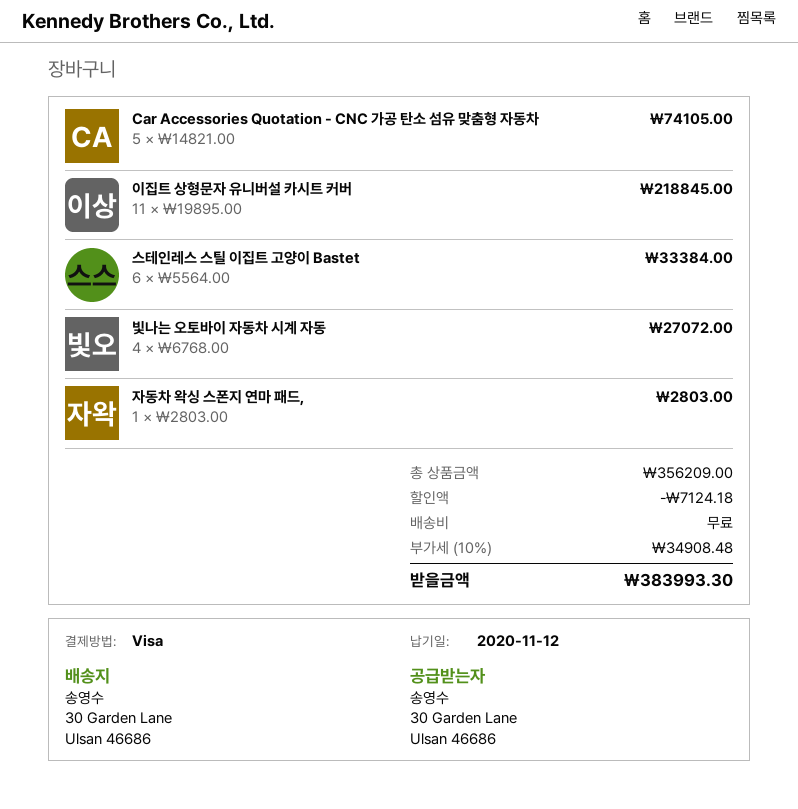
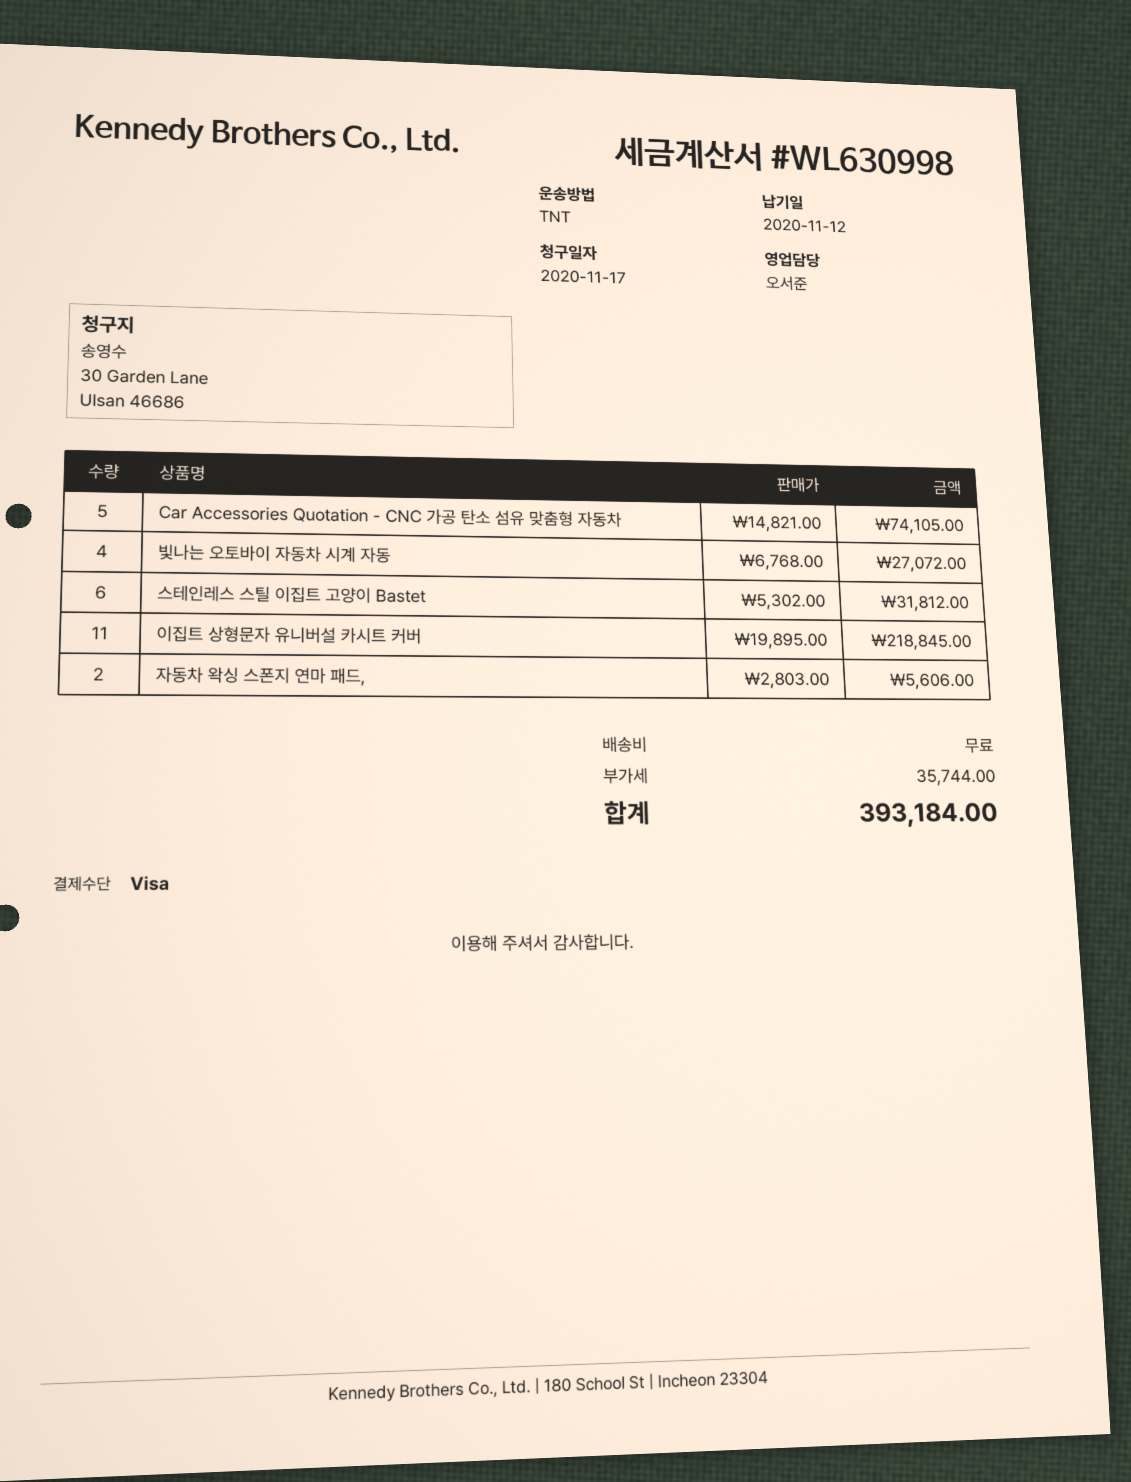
스테인레스 스틸 이집트 고양이 Bastet: 6 x 5564.00 = 33384.00 -> 6 x 5302.00 = 31812.00
자동차 왁싱 스폰지 연마 패드,: 1 x 2803.00 = 2803.00 -> 2 x 2803.00 = 5606.00
discount: 7124.18 -> none
tax: 34908.48 -> 35744.00
total: 383993.30 -> 393184.00

